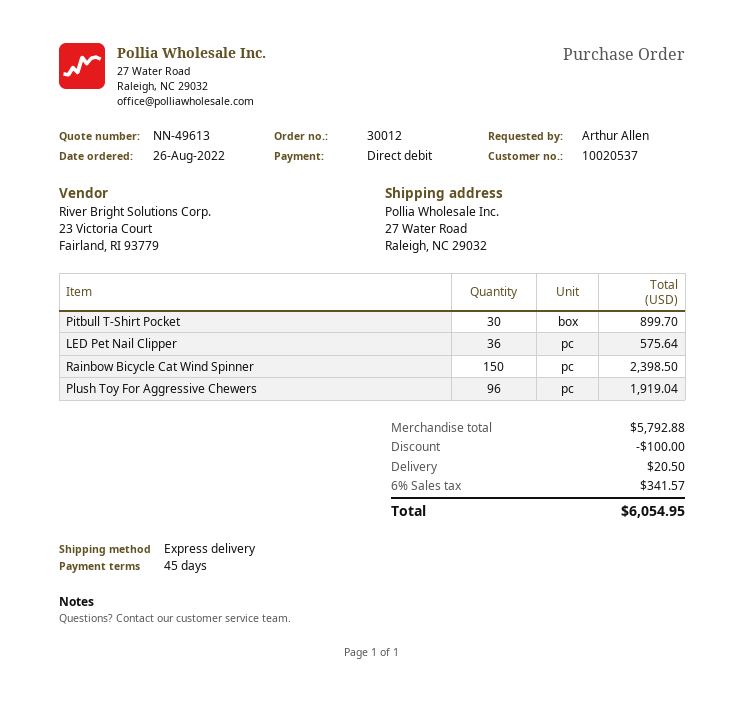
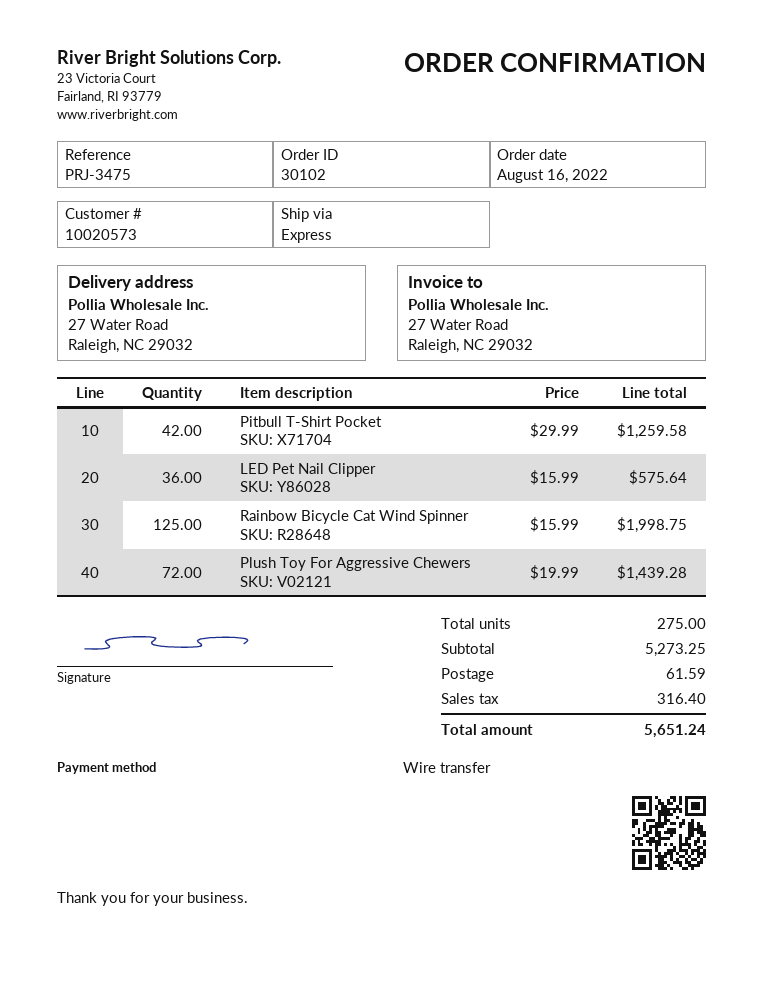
order number: 30012 -> 30102
order date: 2022-08-26 -> 2022-08-16
customer number: 10020537 -> 10020573
payment method: direct debit -> bank transfer
Pitbull T-Shirt Pocket: 30 for 899.70 -> 42 for 1259.58
Rainbow Bicycle Cat Wind Spinner: 150 for 2398.50 -> 125 for 1998.75
Plush Toy For Aggressive Chewers: 96 for 1919.04 -> 72 for 1439.28
subtotal: 5792.88 -> 5273.25
discount: 100.00 -> none
shipping: 20.50 -> 61.59
tax: 341.57 -> 316.40
total: 6054.95 -> 5651.24

